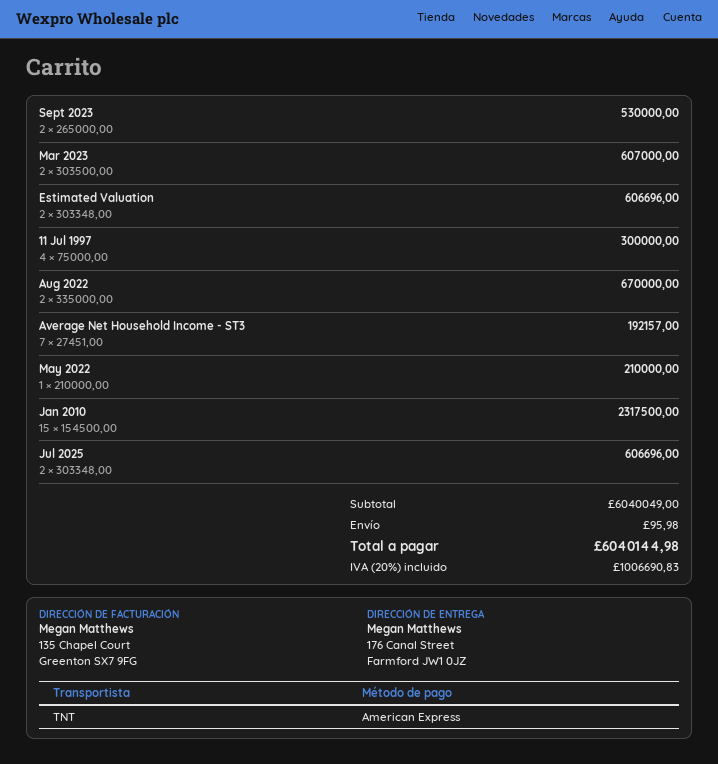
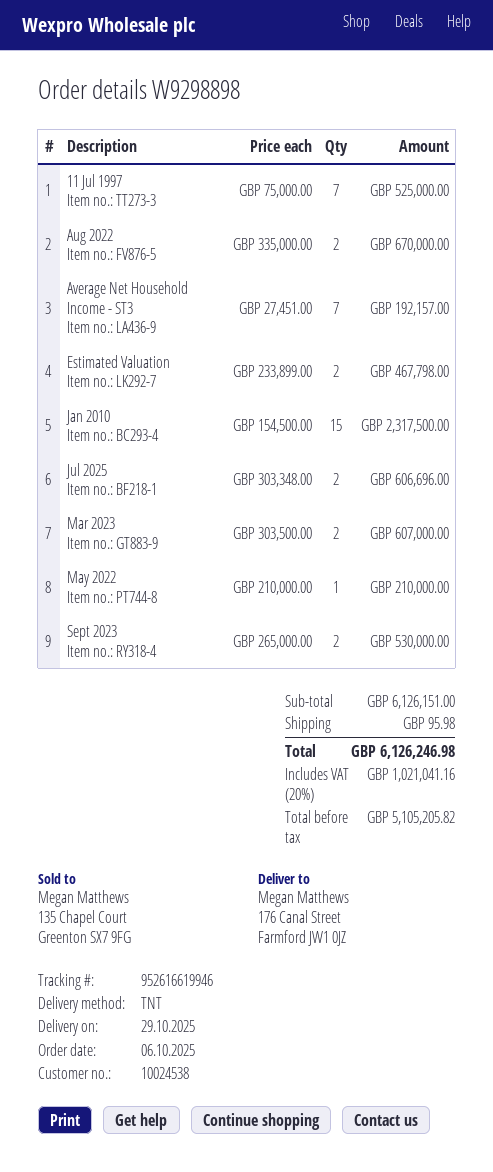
Estimated Valuation: 2 x 303348.00 = 606696.00 -> 2 x 233899.00 = 467798.00
11 Jul 1997: 4 x 75000.00 = 300000.00 -> 7 x 75000.00 = 525000.00
subtotal: 6040049.00 -> 6126151.00
tax: 20% = 1006690.83 -> 20% = 1021041.16
total: 6040144.98 -> 6126246.98

